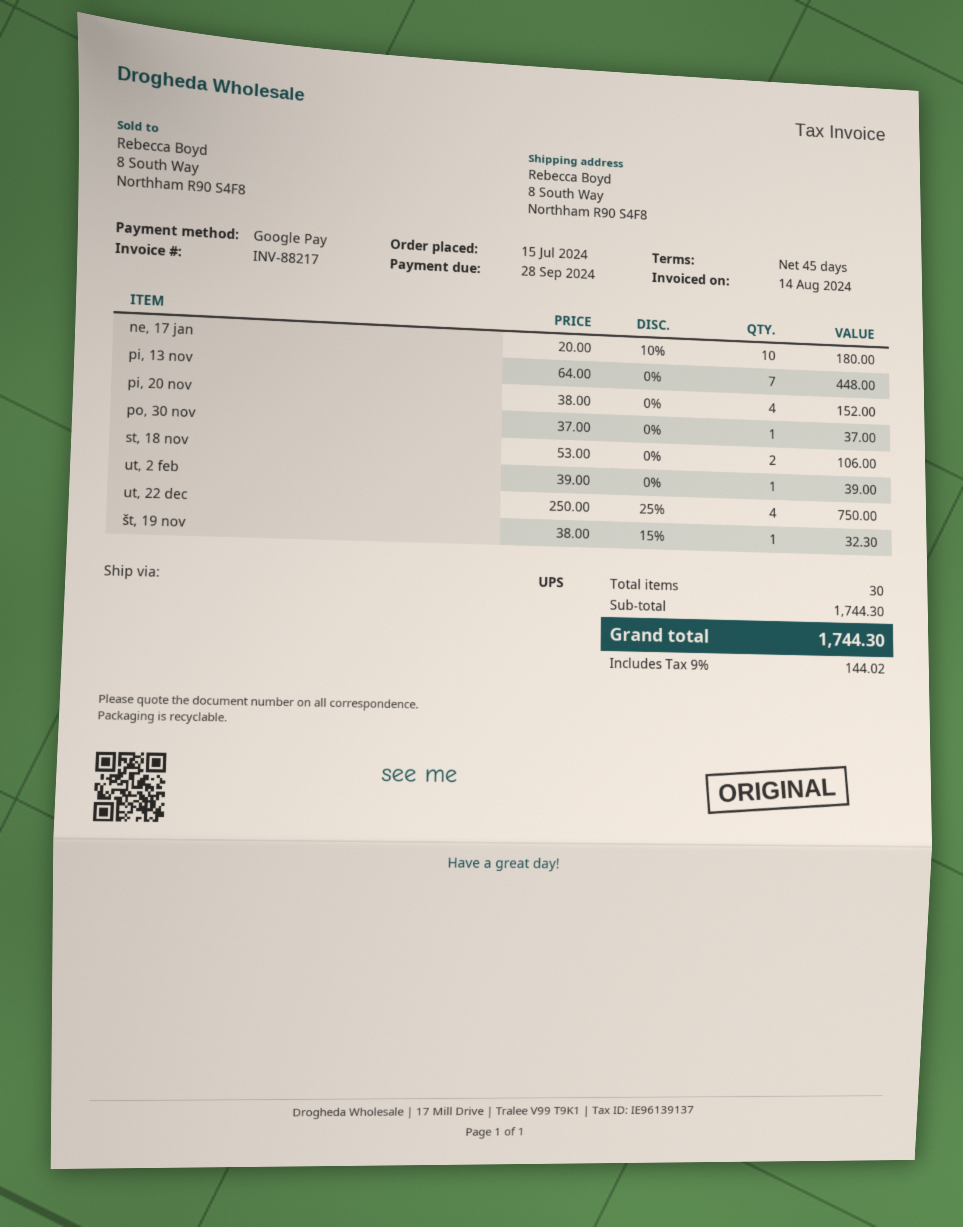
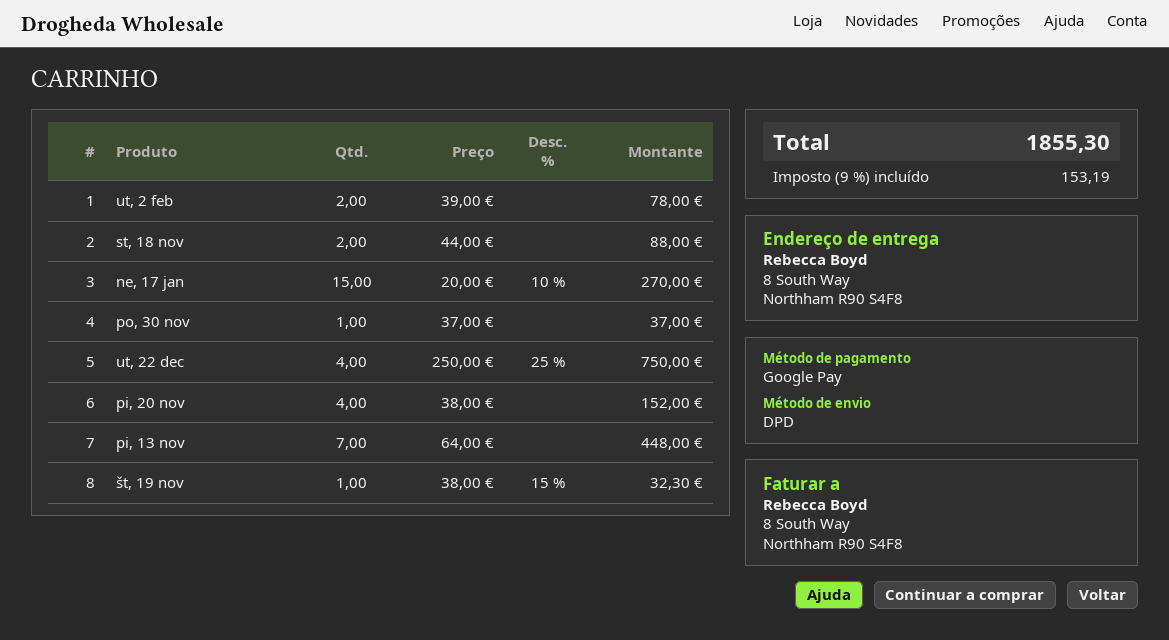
shipping method: UPS -> DPD
ne, 17 jan: 10 x 20.00 - 10% = 180.00 -> 15 x 20.00 - 10% = 270.00
st, 18 nov: 2 x 53.00 = 106.00 -> 2 x 44.00 = 88.00
ut, 2 feb: 1 x 39.00 = 39.00 -> 2 x 39.00 = 78.00
tax: 9% = 144.02 -> 9% = 153.19
total: 1744.30 -> 1855.30

